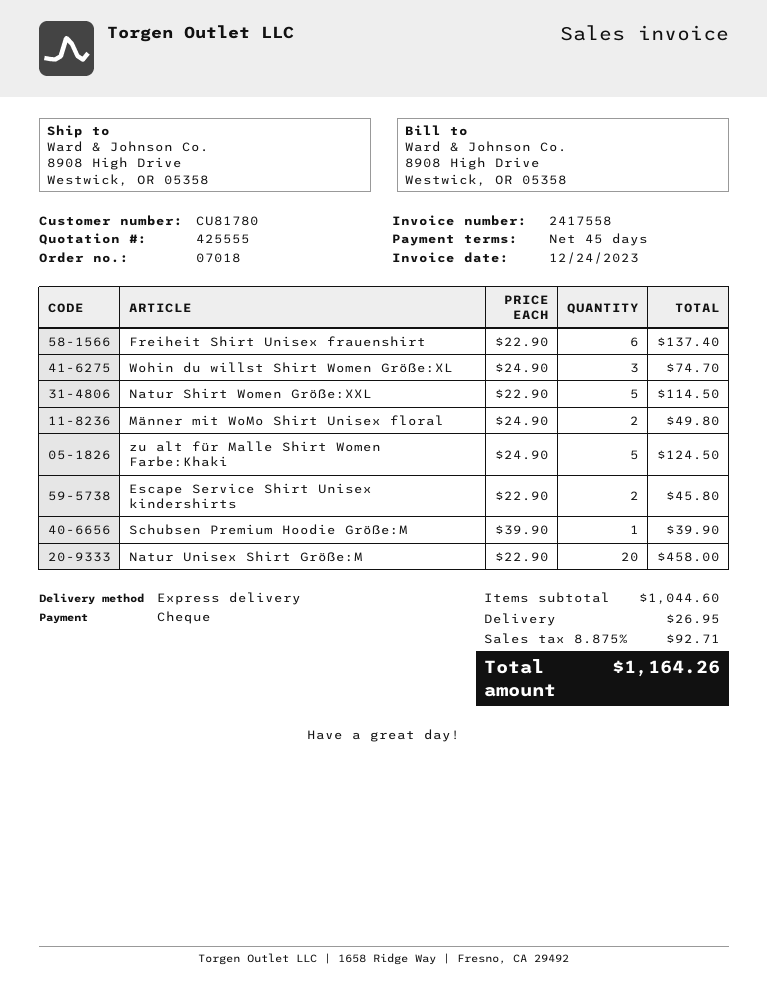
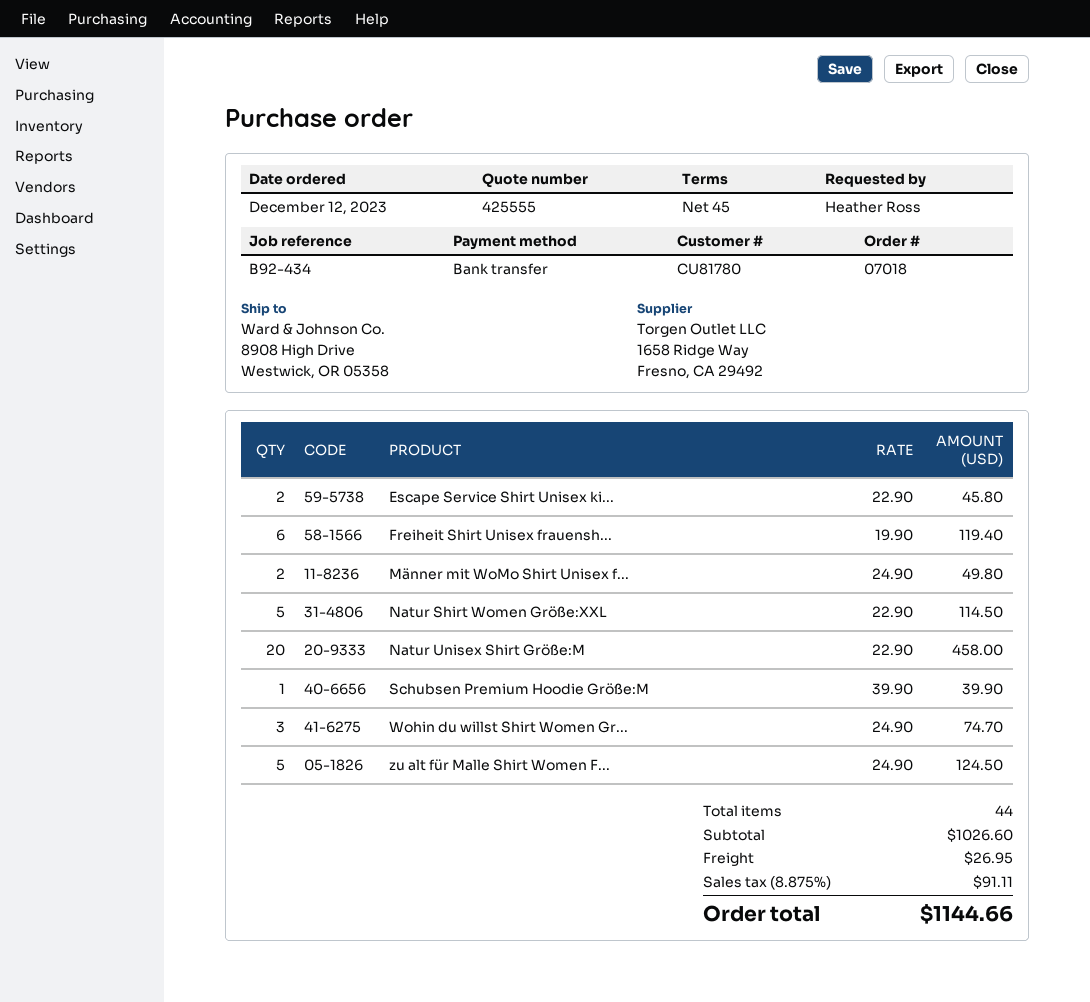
payment method: cheque -> bank transfer
Freiheit Shirt Unisex frauenshirt: 6 x 22.90 = 137.40 -> 6 x 19.90 = 119.40
subtotal: 1044.60 -> 1026.60
tax: 8.875% = 92.71 -> 8.875% = 91.11
total: 1164.26 -> 1144.66

